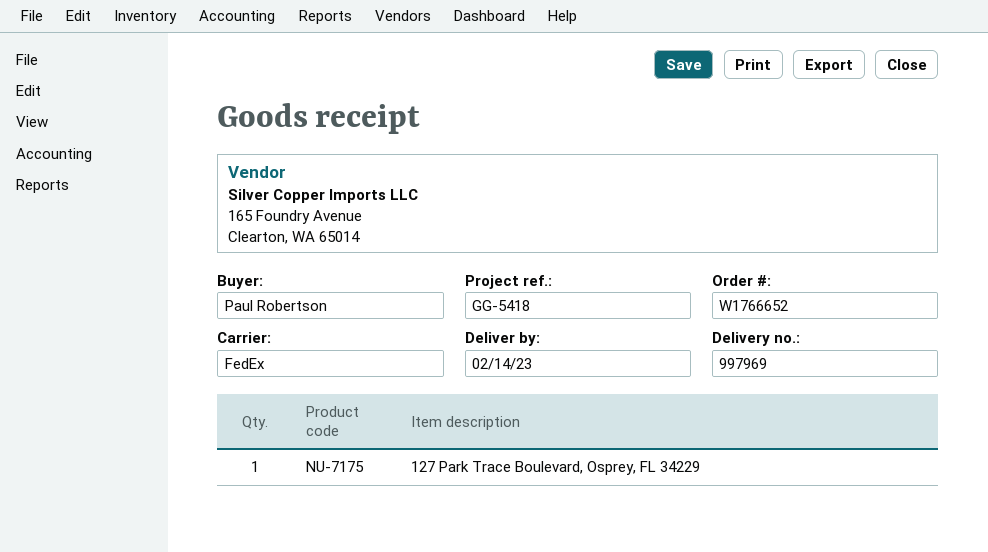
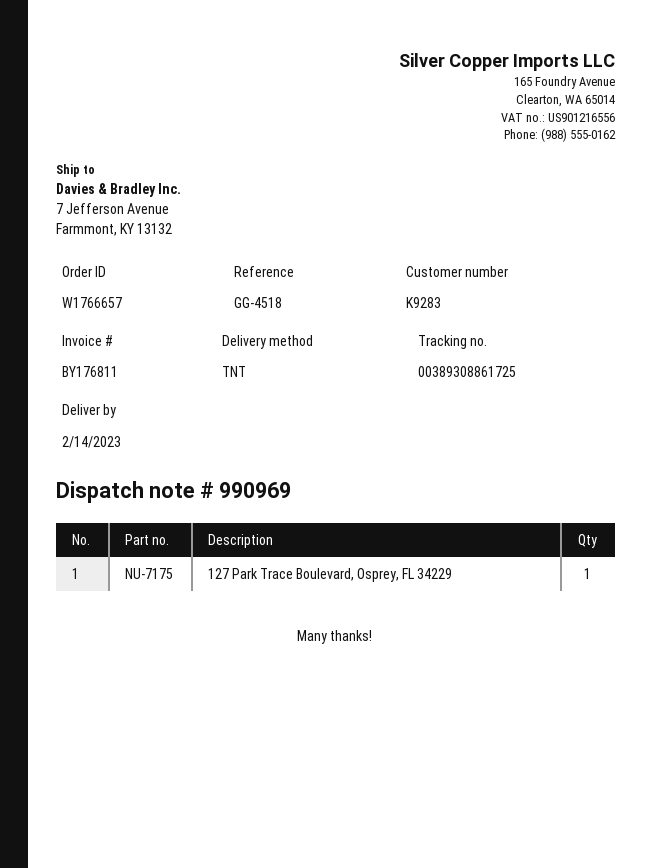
order number: W1766652 -> W1766657
delivery note number: 997969 -> 990969
reference: GG-5418 -> GG-4518
shipping method: FedEx -> TNT

